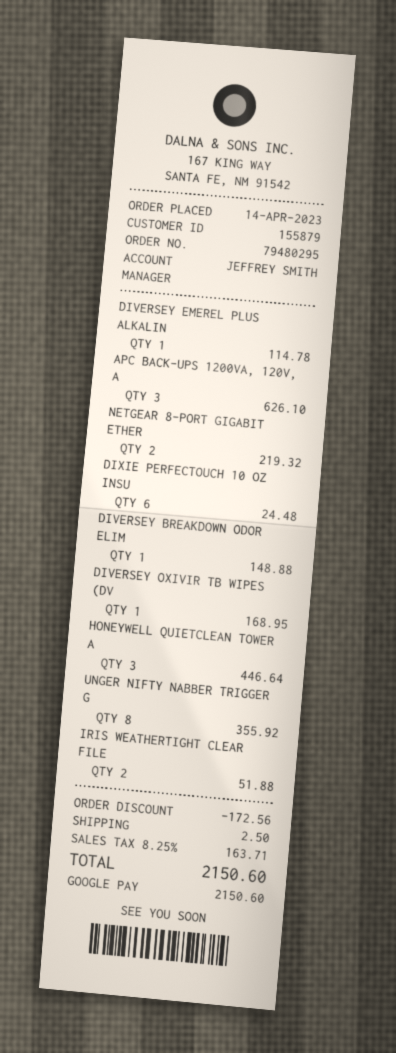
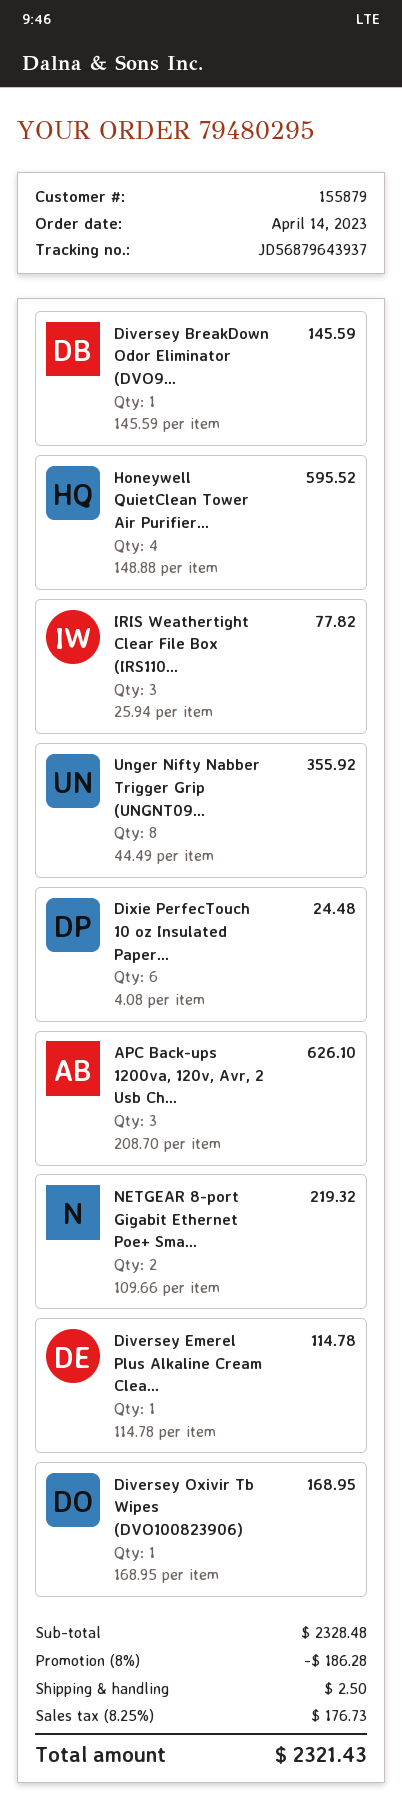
DIVERSEY BREAKDOWN ODOR ELIM: 1 for 148.88 -> 1 for 145.59
HONEYWELL QUIETCLEAN TOWER A: 3 for 446.64 -> 4 for 595.52
IRIS WEATHERTIGHT CLEAR FILE: 2 for 51.88 -> 3 for 77.82
discount: 172.56 -> 186.28
tax: 8.25% = 163.71 -> 8.25% = 176.73
total: 2150.60 -> 2321.43

